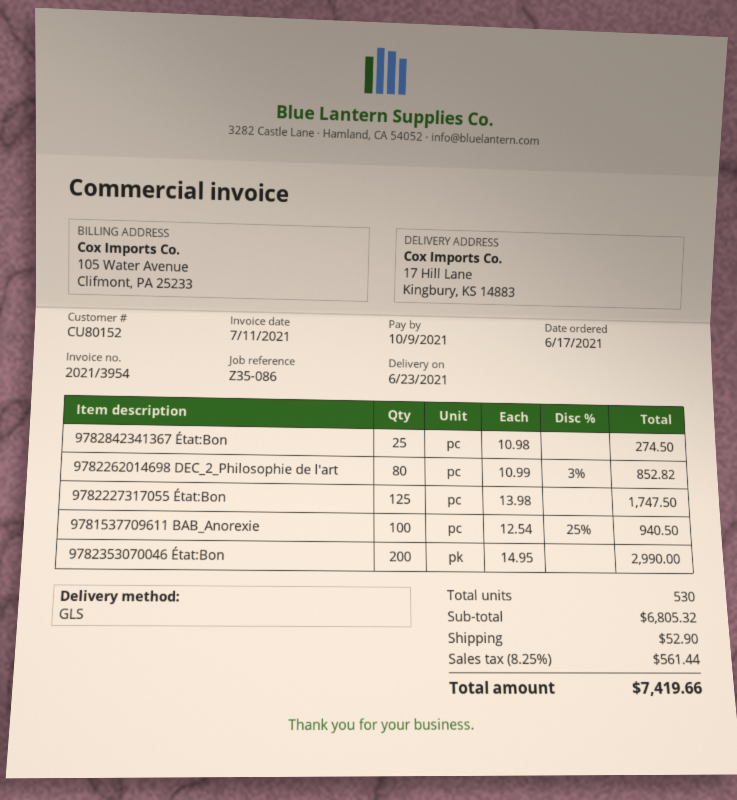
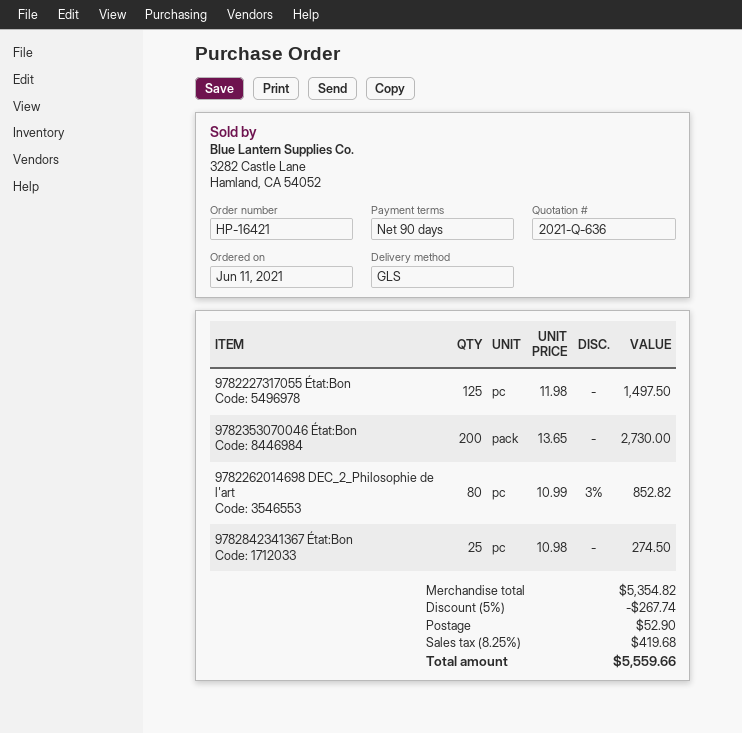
order date: 2021-06-17 -> 2021-06-11
9782227317055 État:Bon: 125 x 13.98 = 1747.50 -> 125 x 11.98 = 1497.50
9781537709611 BAB_Anorexie: 100 x 12.54 - 25% = 940.50 -> none
9782353070046 État:Bon: 200 x 14.95 = 2990.00 -> 200 x 13.65 = 2730.00
subtotal: 6805.32 -> 5354.82
discount: none -> 5% = 267.74
tax: 8.25% = 561.44 -> 8.25% = 419.68
total: 7419.66 -> 5559.66

